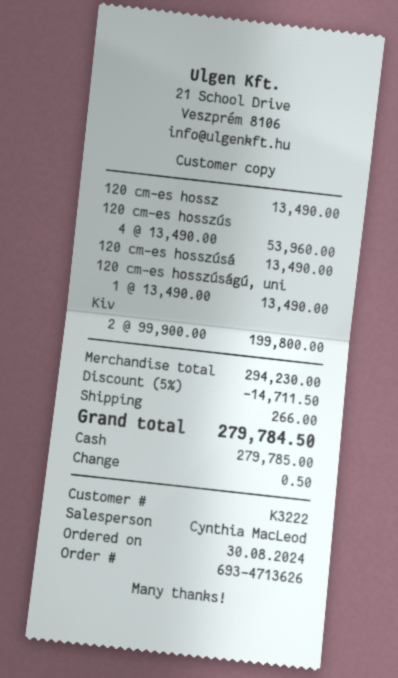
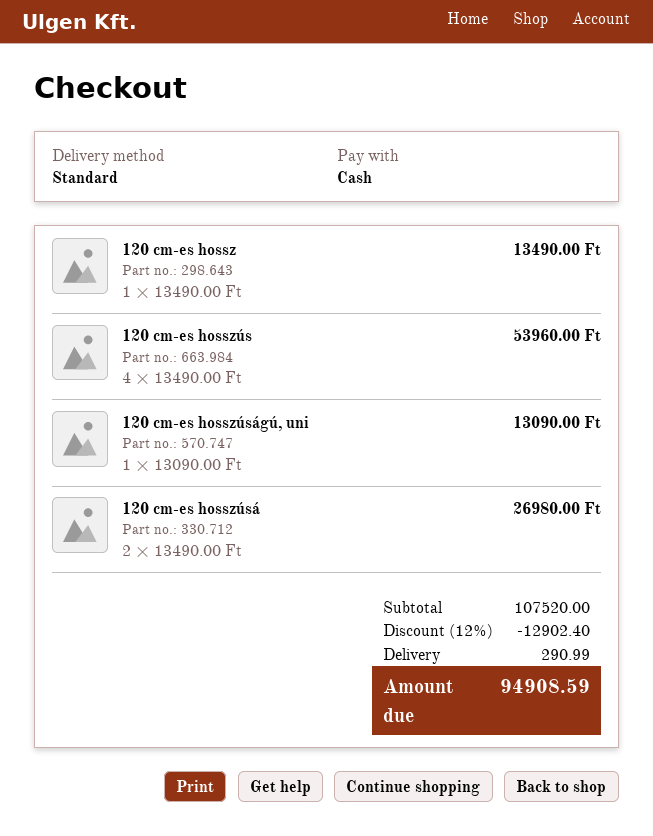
120 cm-es hosszúsá: 1 x 13490.00 = 13490.00 -> 2 x 13490.00 = 26980.00
120 cm-es hosszúságú, uni: 1 x 13490.00 = 13490.00 -> 1 x 13090.00 = 13090.00
Kiv: 2 x 99900.00 = 199800.00 -> none
subtotal: 294230.00 -> 107520.00
discount: 5% = 14711.50 -> 12% = 12902.40
shipping: 266.00 -> 290.99
total: 279784.50 -> 94908.59

